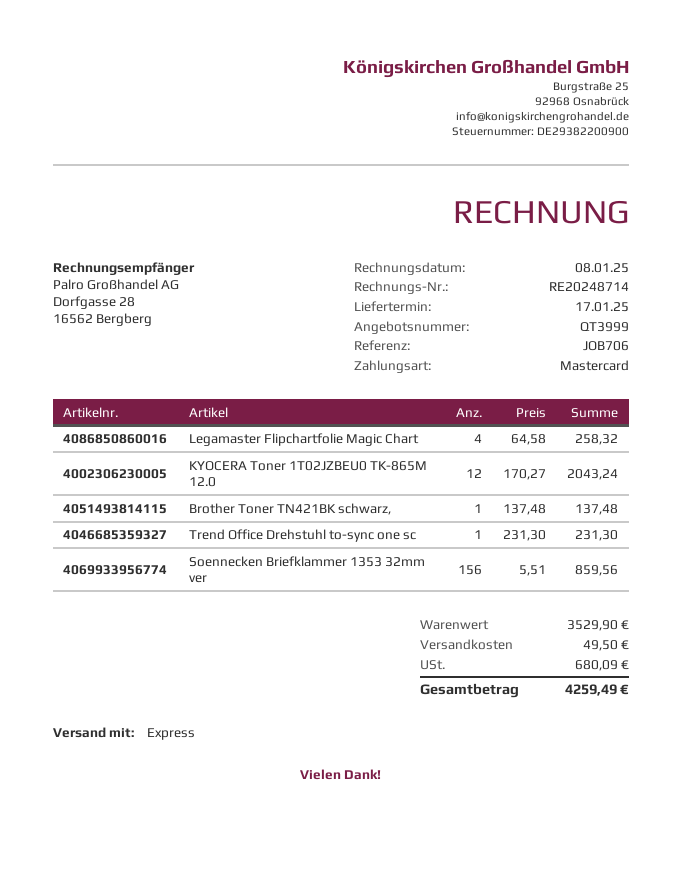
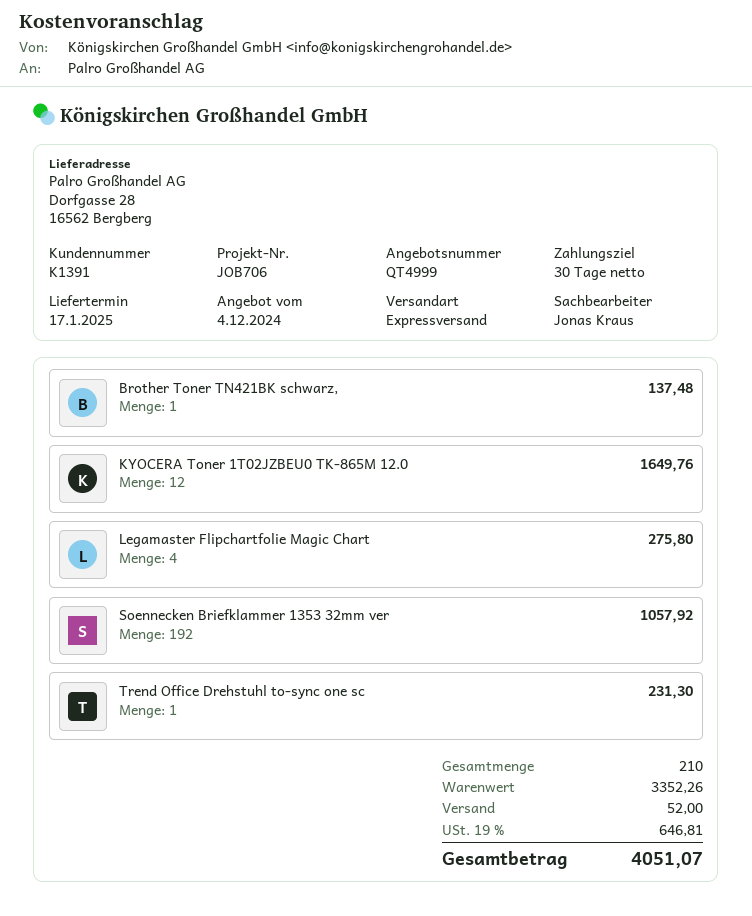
quote number: QT3999 -> QT4999
Legamaster Flipchartfolie Magic Chart: 4 for 258.32 -> 4 for 275.80
KYOCERA Toner 1T02JZBEU0 TK-865M 12.0: 12 for 2043.24 -> 12 for 1649.76
Soennecken Briefklammer 1353 32mm ver: 156 for 859.56 -> 192 for 1057.92
subtotal: 3529.90 -> 3352.26
shipping: 49.50 -> 52.00
tax: 680.09 -> 646.81
total: 4259.49 -> 4051.07

